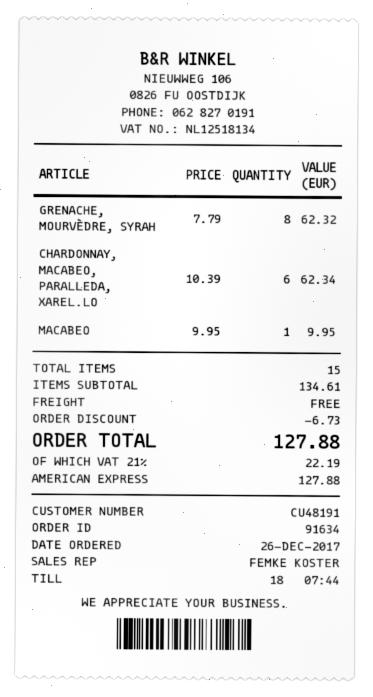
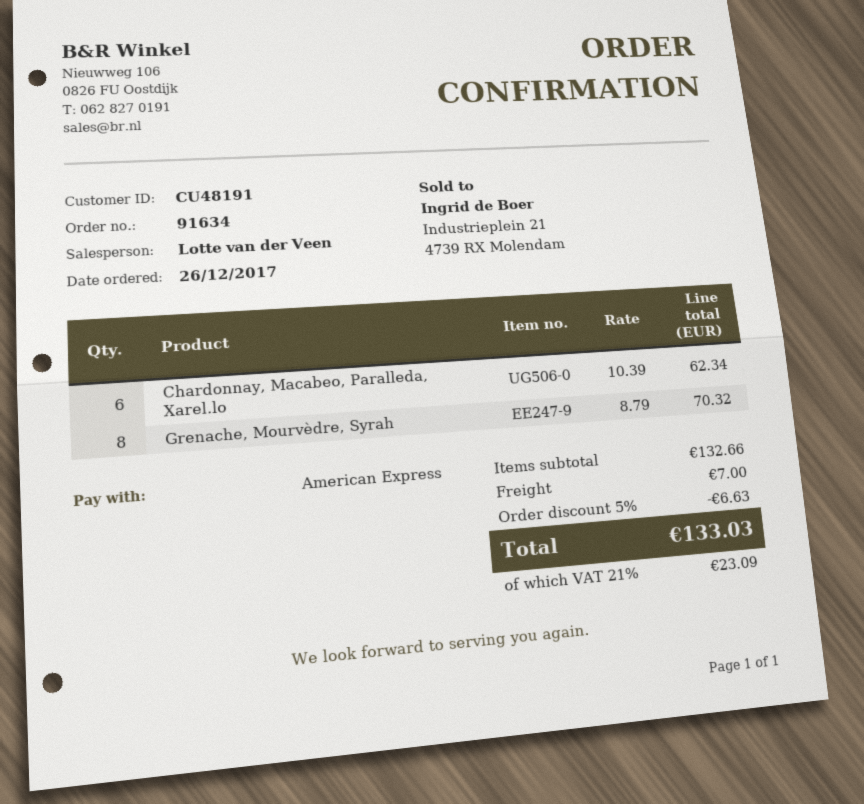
sales rep: FEMKE KOSTER -> Lotte van der Veen
GRENACHE, MOURVÈDRE, SYRAH: 8 x 7.79 = 62.32 -> 8 x 8.79 = 70.32
MACABEO: 1 x 9.95 = 9.95 -> none
subtotal: 134.61 -> 132.66
discount: 6.73 -> 6.63
shipping: 0.00 -> 7.00
tax: 21% = 22.19 -> 21% = 23.09
total: 127.88 -> 133.03

